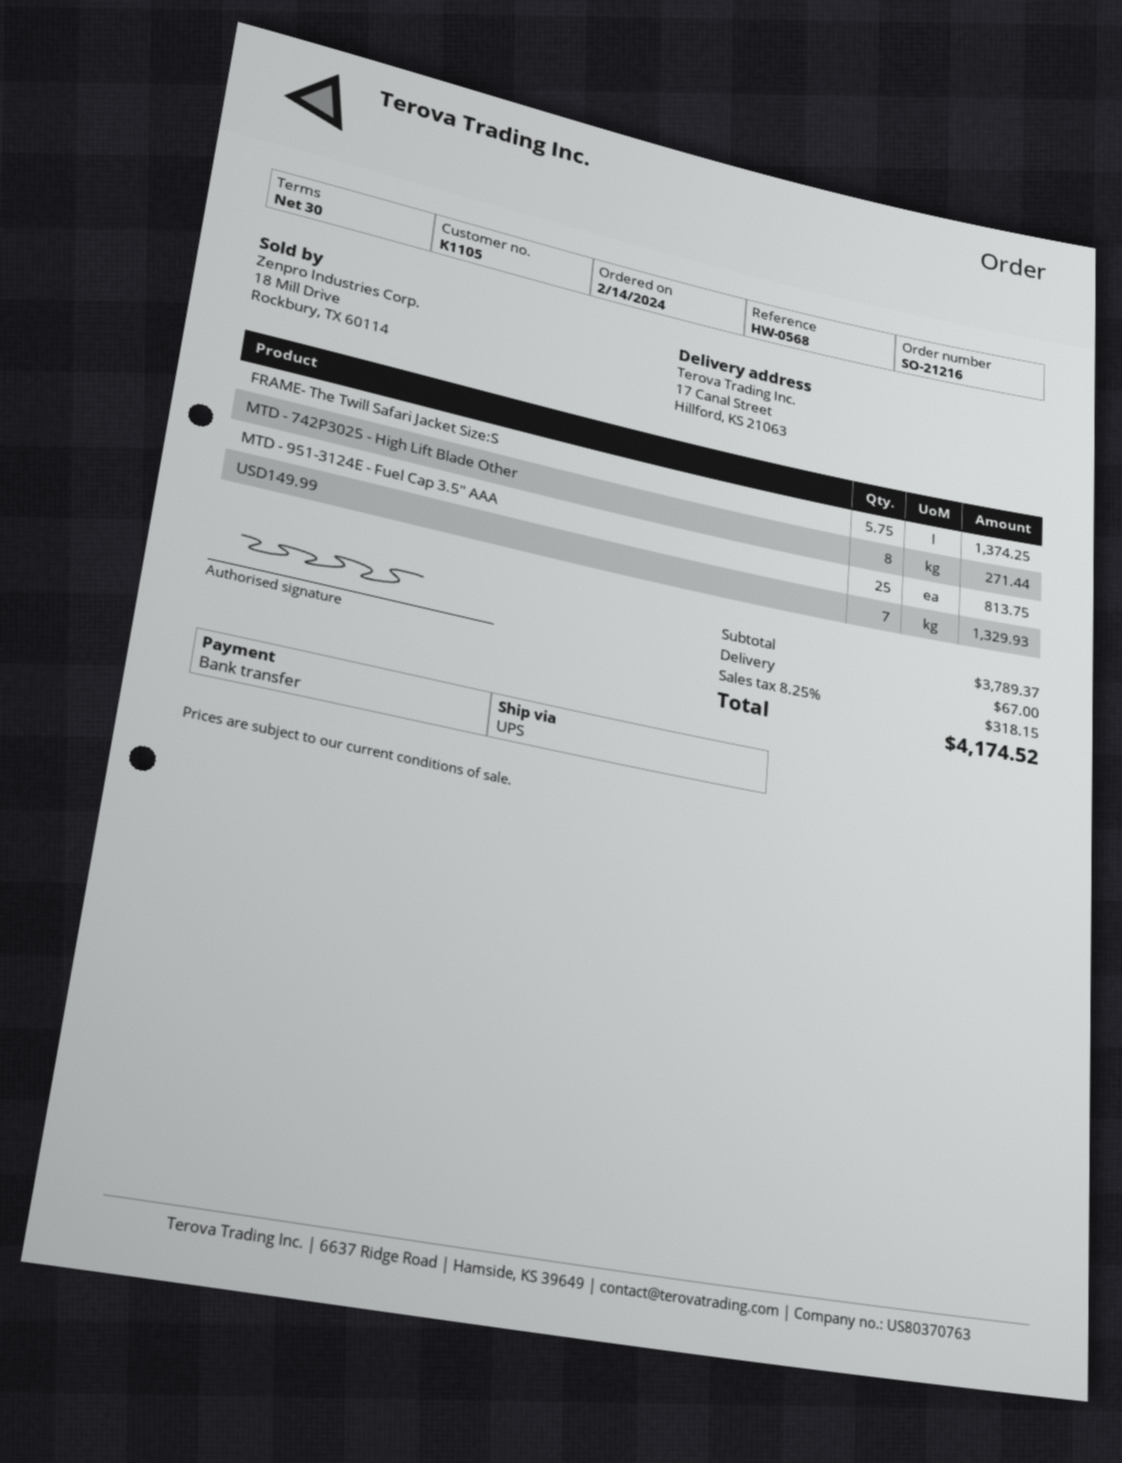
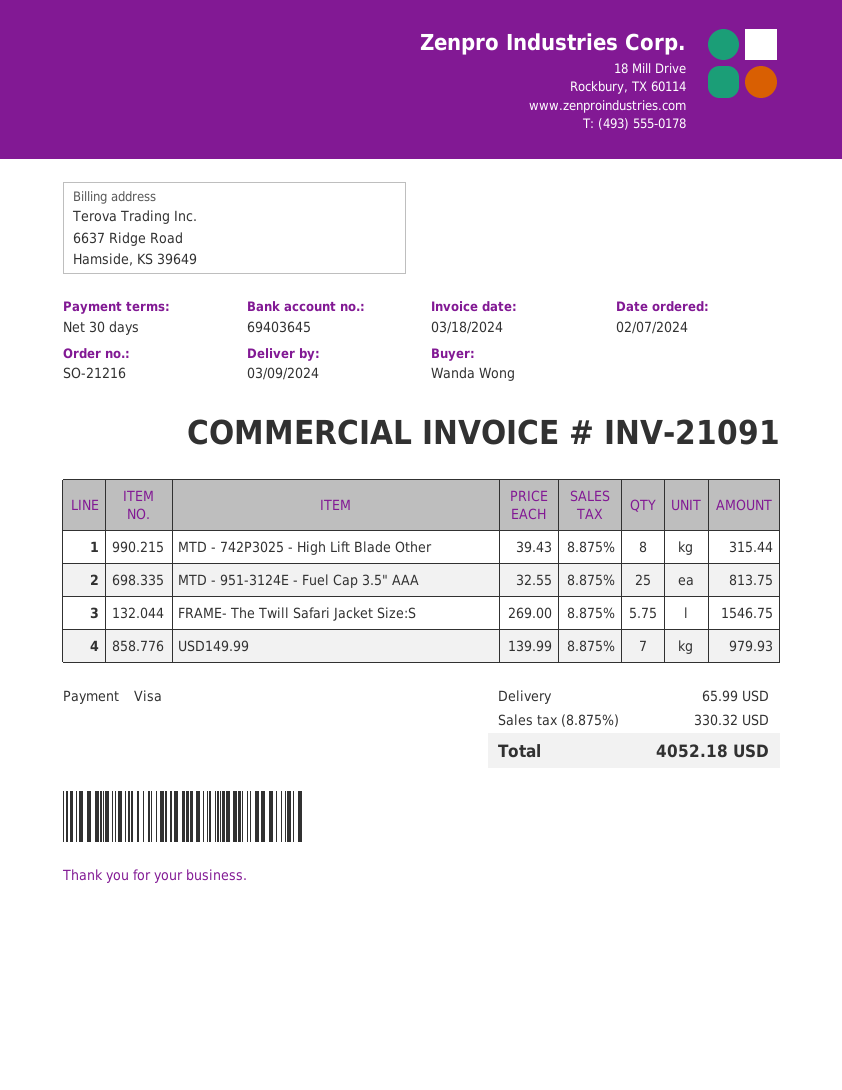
order date: 2024-02-14 -> 2024-02-07
payment method: bank transfer -> Visa
FRAME- The Twill Safari Jacket Size:S: 5.75 for 1374.25 -> 5.75 for 1546.75
MTD - 742P3025 - High Lift Blade Other: 8 for 271.44 -> 8 for 315.44
USD149.99: 7 for 1329.93 -> 7 for 979.93
shipping: 67.00 -> 65.99
tax: 8.25% = 318.15 -> 8.875% = 330.32
total: 4174.52 -> 4052.18

